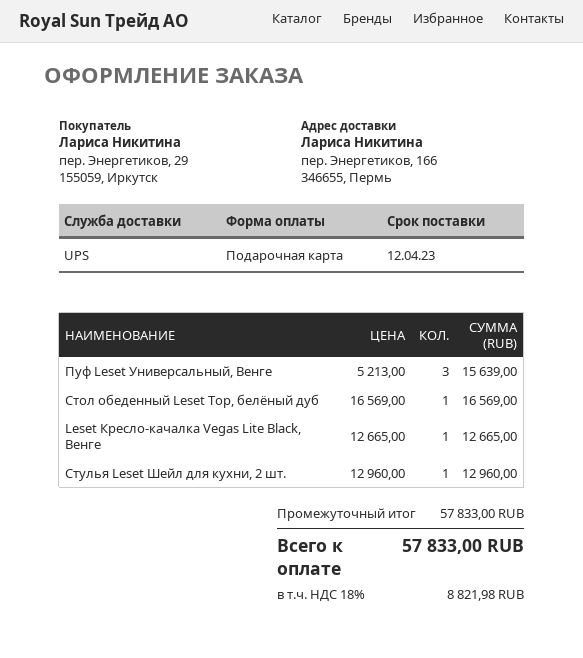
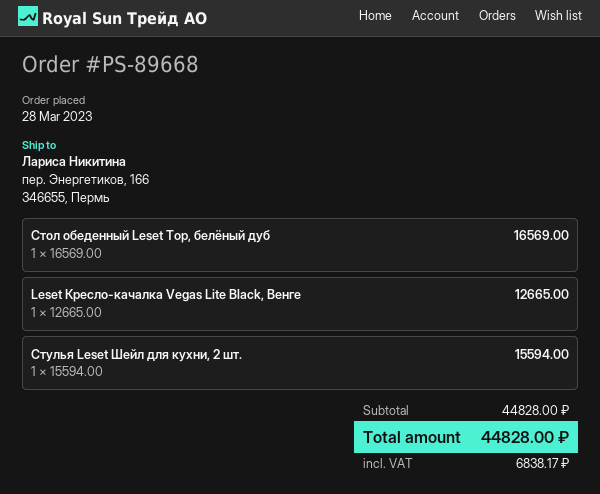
Пуф Leset Универсальный, Венге: 3 x 5213.00 = 15639.00 -> none
Стулья Leset Шейл для кухни, 2 шт.: 1 x 12960.00 = 12960.00 -> 1 x 15594.00 = 15594.00
subtotal: 57833.00 -> 44828.00
tax: 8821.98 -> 6838.17
total: 57833.00 -> 44828.00

